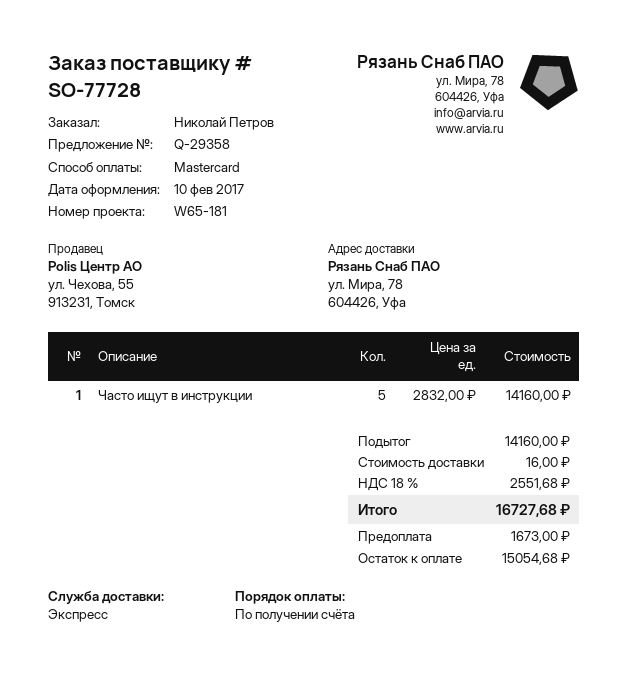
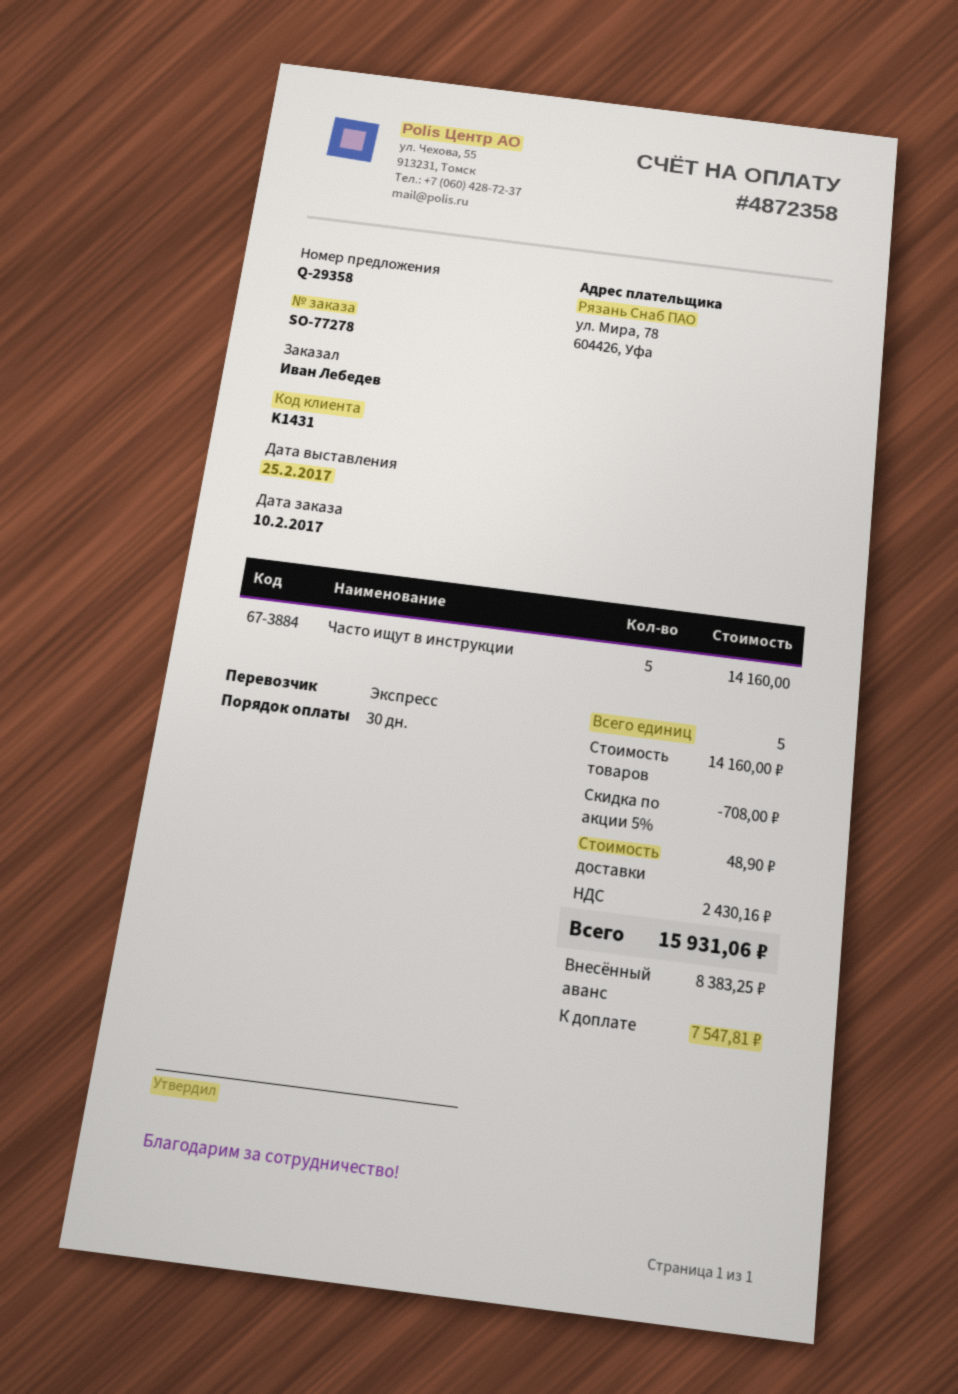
order number: SO-77728 -> SO-77278
payment terms: on receipt -> 30 days
ordered by: Николай Петров -> Иван Лебедев
discount: none -> 5% = 708.00
shipping: 16.00 -> 48.90
tax: 2551.68 -> 2430.16
total: 16727.68 -> 15931.06
deposit: 1673.00 -> 8383.25
balance: 15054.68 -> 7547.81

